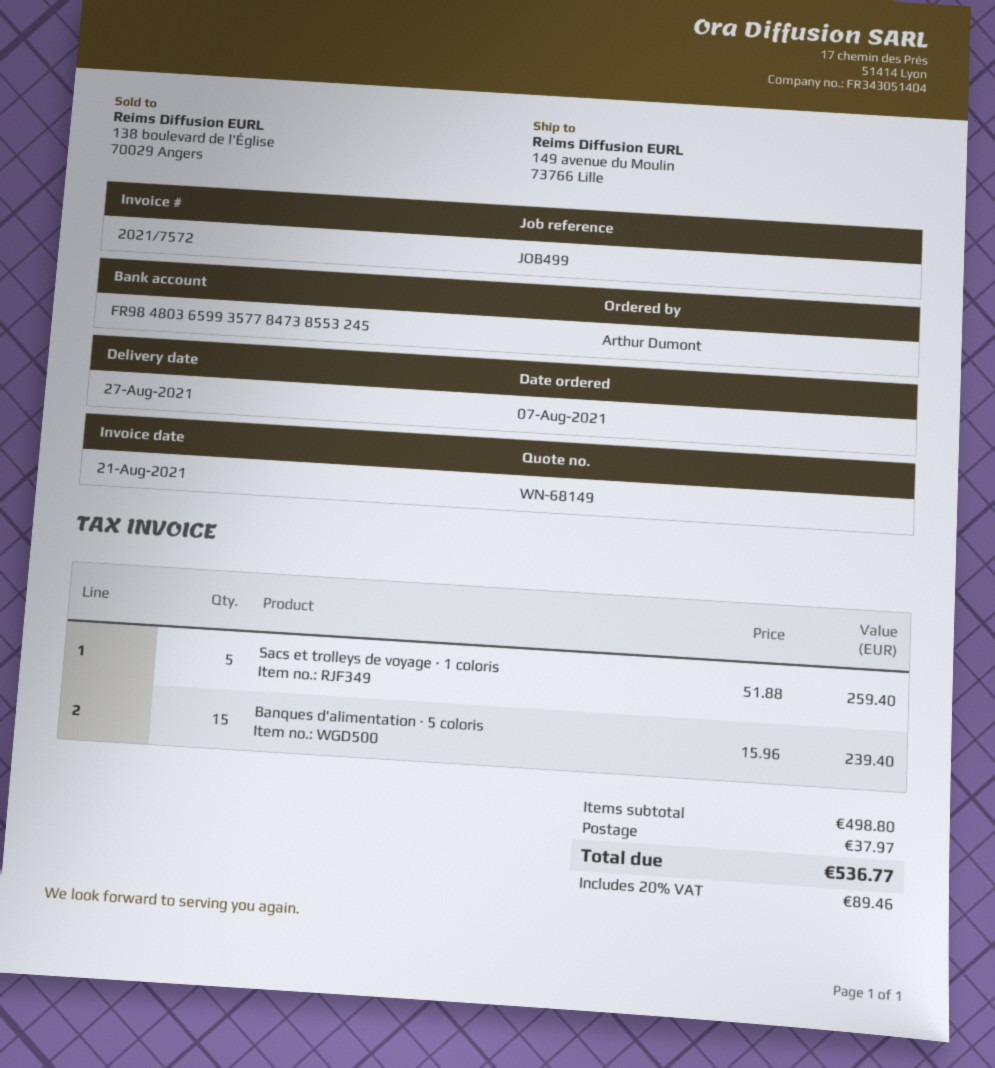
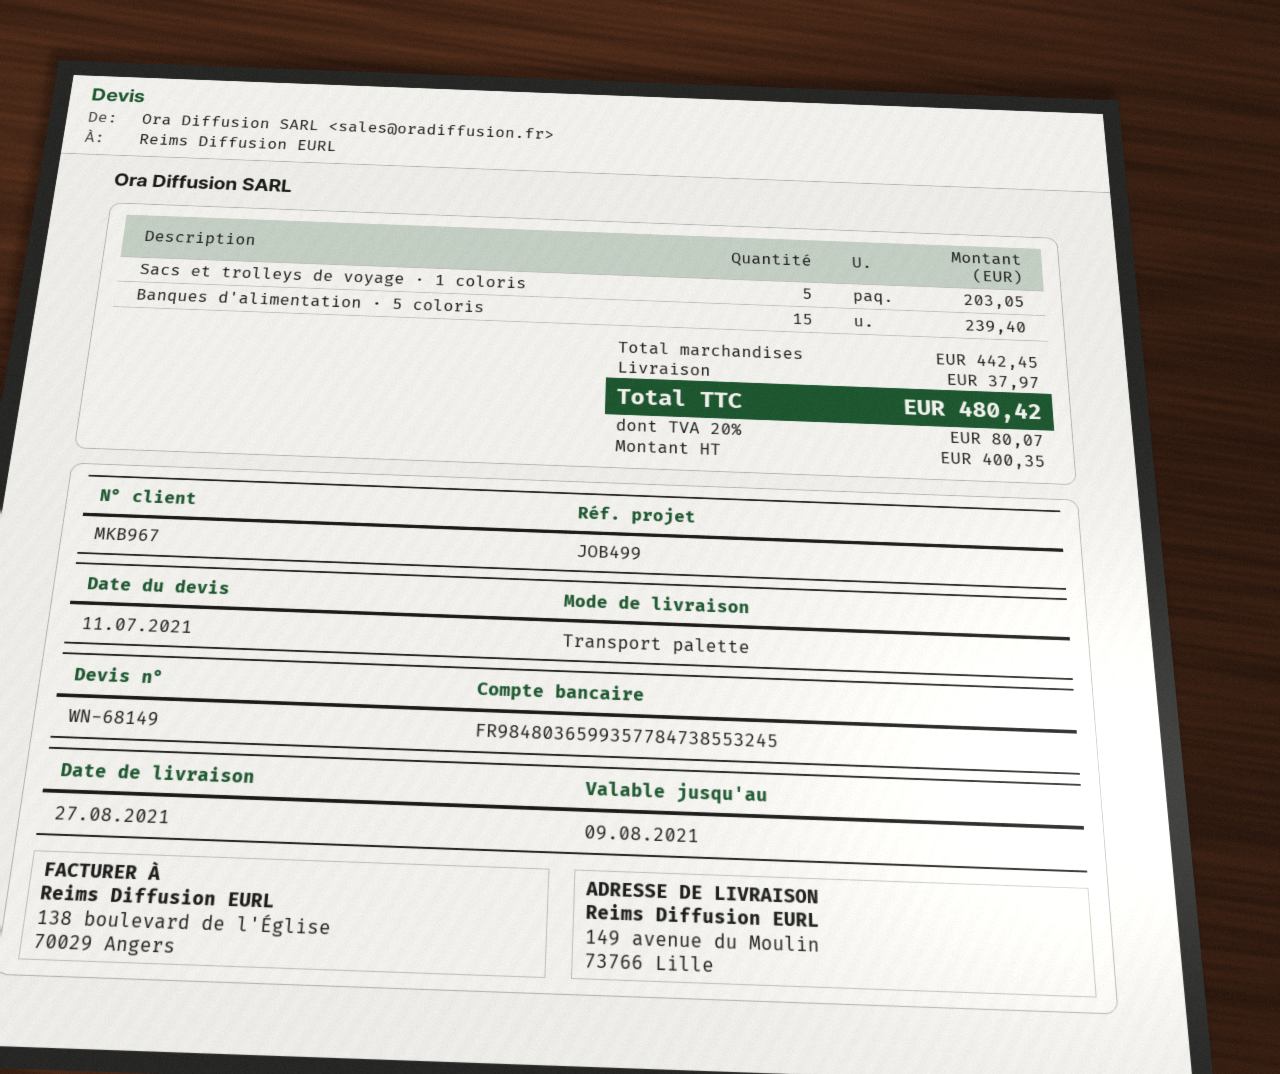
Sacs et trolleys de voyage · 1 coloris: 5 for 259.40 -> 5 for 203.05
subtotal: 498.80 -> 442.45
tax: 20% = 89.46 -> 20% = 80.07
total: 536.77 -> 480.42

